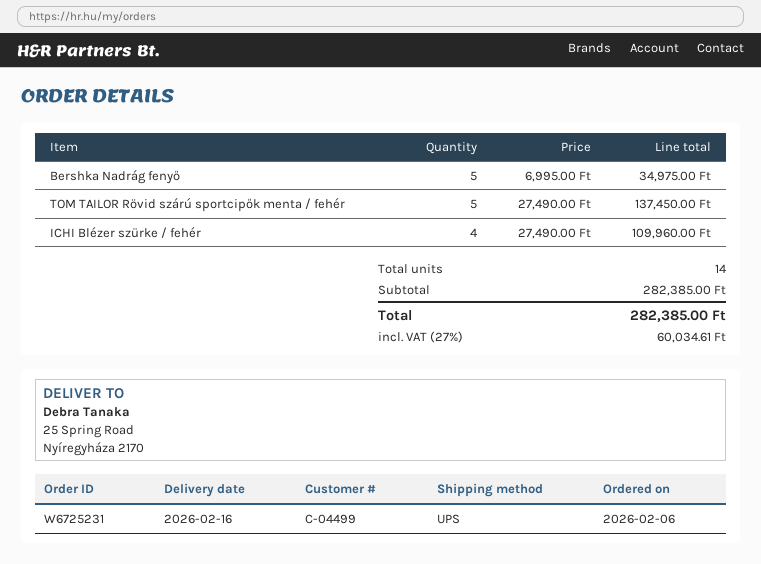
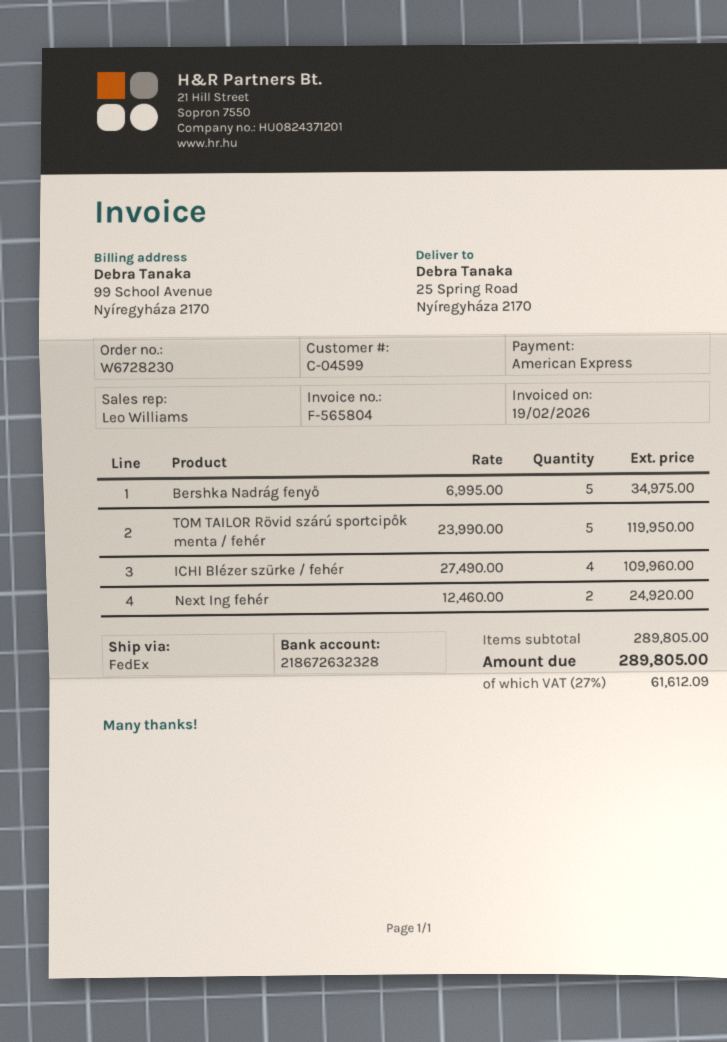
order number: W6725231 -> W6728230
customer number: C-04499 -> C-04599
shipping method: UPS -> FedEx
TOM TAILOR Rövid szárú sportcipők menta / fehér: 5 x 27490.00 = 137450.00 -> 5 x 23990.00 = 119950.00
Next Ing fehér: none -> 2 x 12460.00 = 24920.00
subtotal: 282385.00 -> 289805.00
tax: 27% = 60034.61 -> 27% = 61612.09
total: 282385.00 -> 289805.00

